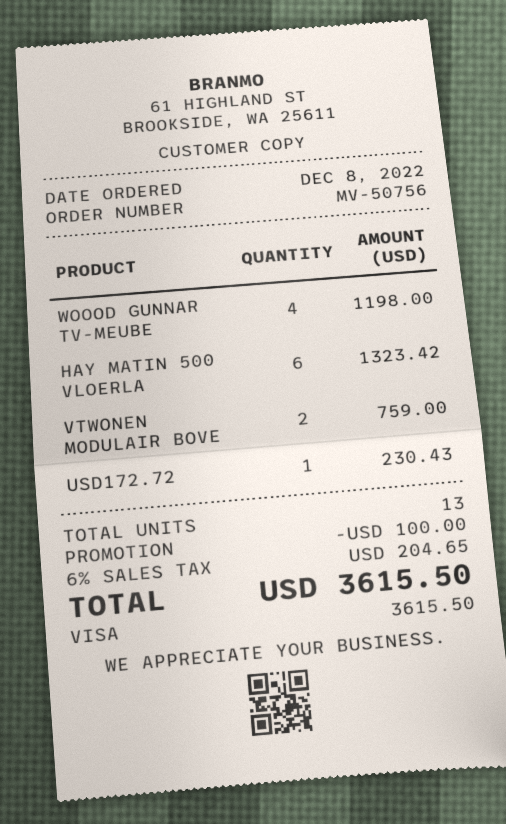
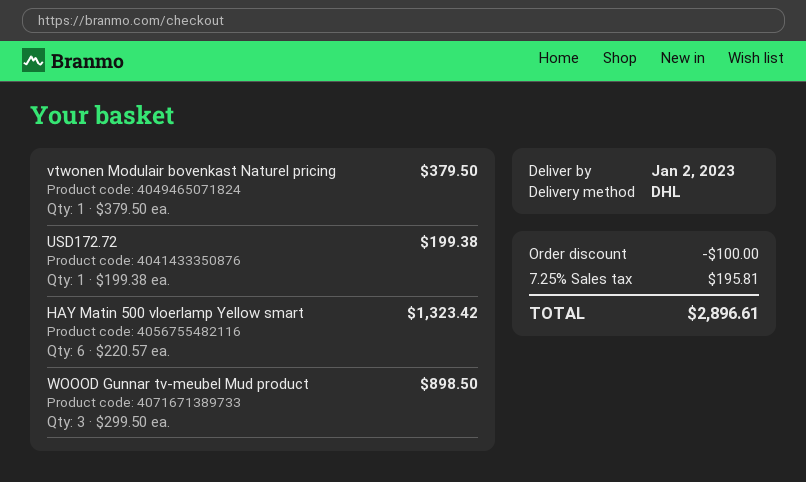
WOOOD GUNNAR TV-MEUBE: 4 for 1198.00 -> 3 for 898.50
VTWONEN MODULAIR BOVE: 2 for 759.00 -> 1 for 379.50
USD172.72: 1 for 230.43 -> 1 for 199.38
tax: 6% = 204.65 -> 7.25% = 195.81
total: 3615.50 -> 2896.61

